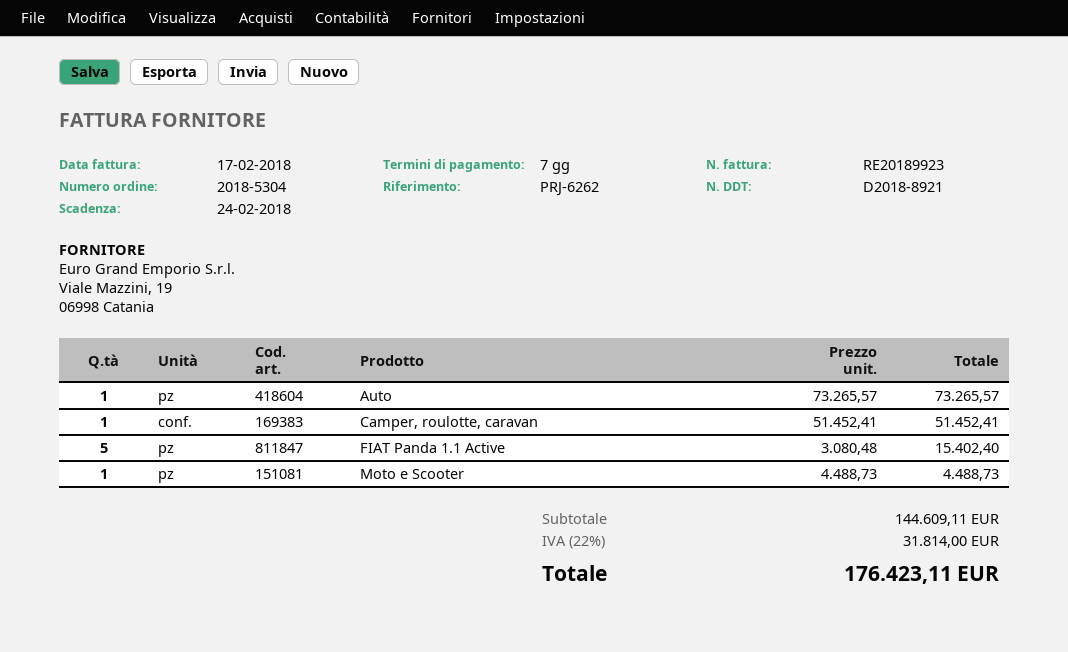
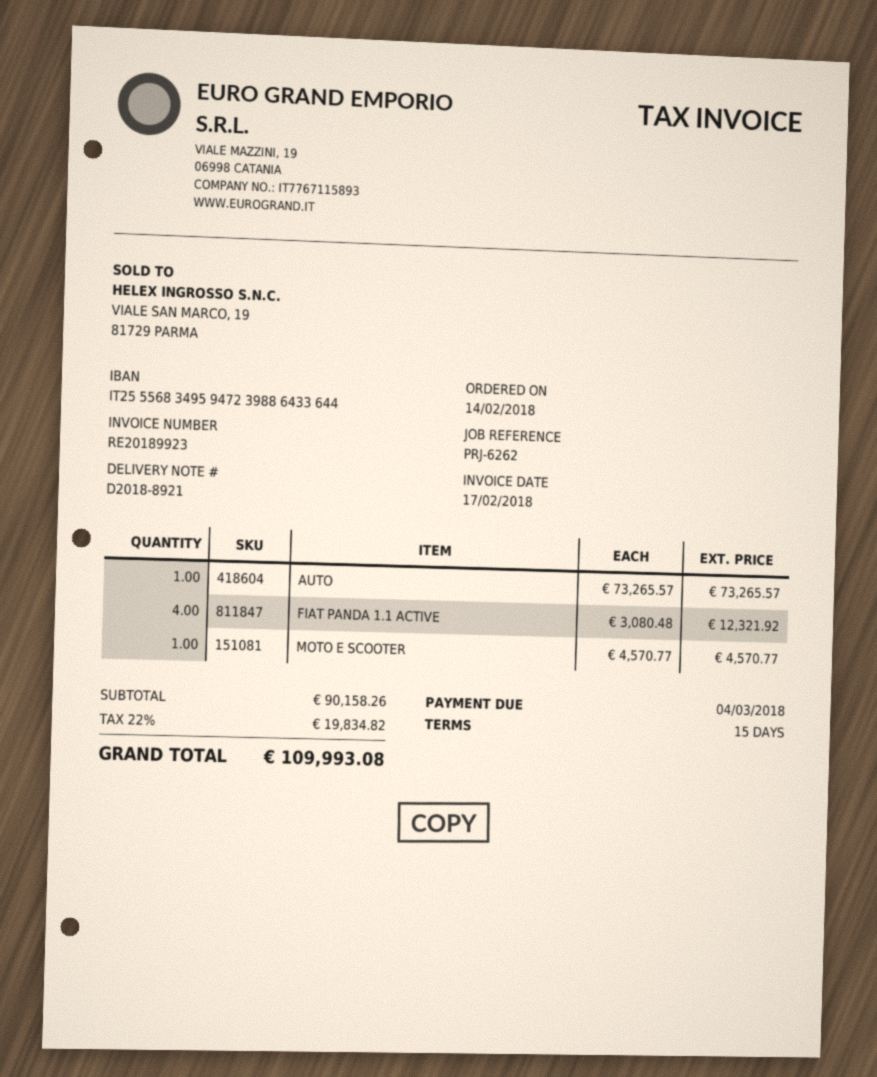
payment terms: 7 days -> 15 days
due date: 2018-02-24 -> 2018-03-04
Camper, roulotte, caravan: 1 x 51452.41 = 51452.41 -> none
FIAT Panda 1.1 Active: 5 x 3080.48 = 15402.40 -> 4 x 3080.48 = 12321.92
Moto e Scooter: 1 x 4488.73 = 4488.73 -> 1 x 4570.77 = 4570.77
subtotal: 144609.11 -> 90158.26
tax: 22% = 31814.00 -> 22% = 19834.82
total: 176423.11 -> 109993.08

